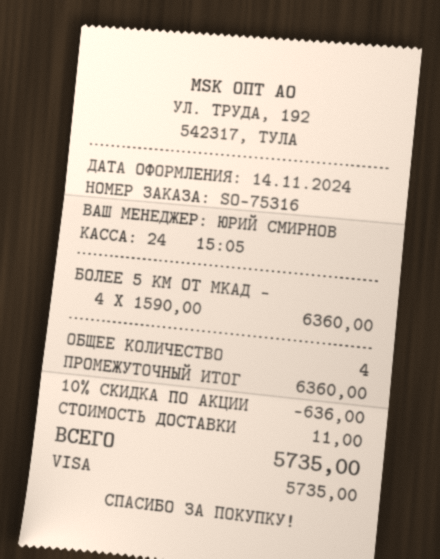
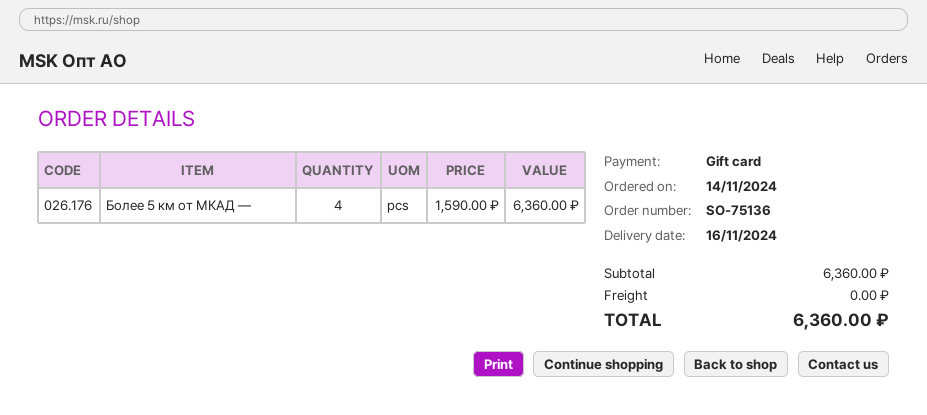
order number: SO-75316 -> SO-75136
payment method: Visa -> gift card
discount: 10% = 636.00 -> none
shipping: 11.00 -> 0.00
total: 5735.00 -> 6360.00

